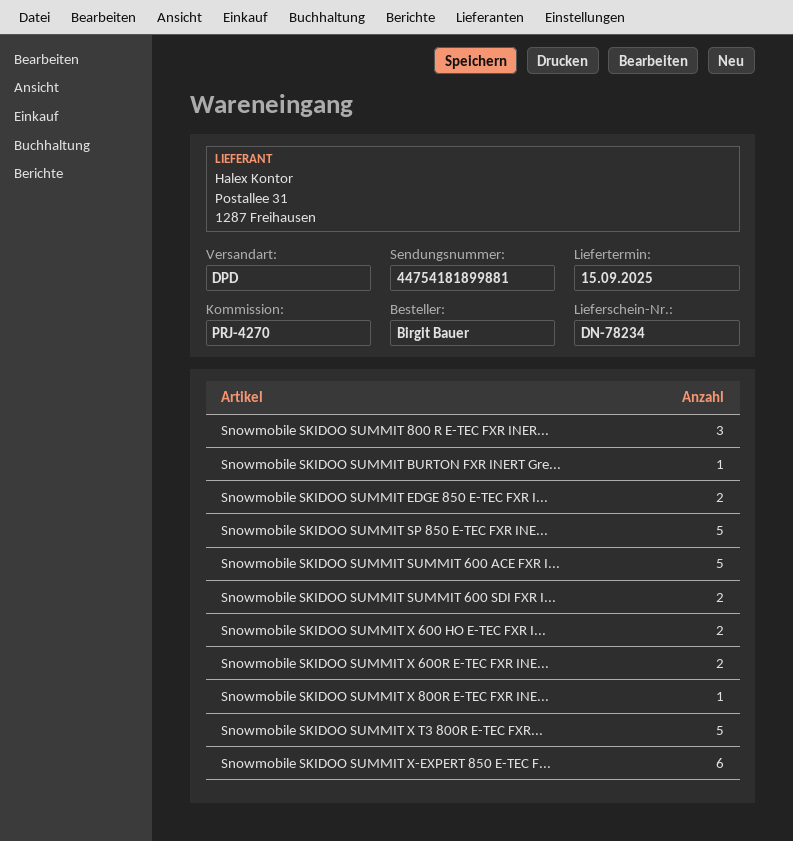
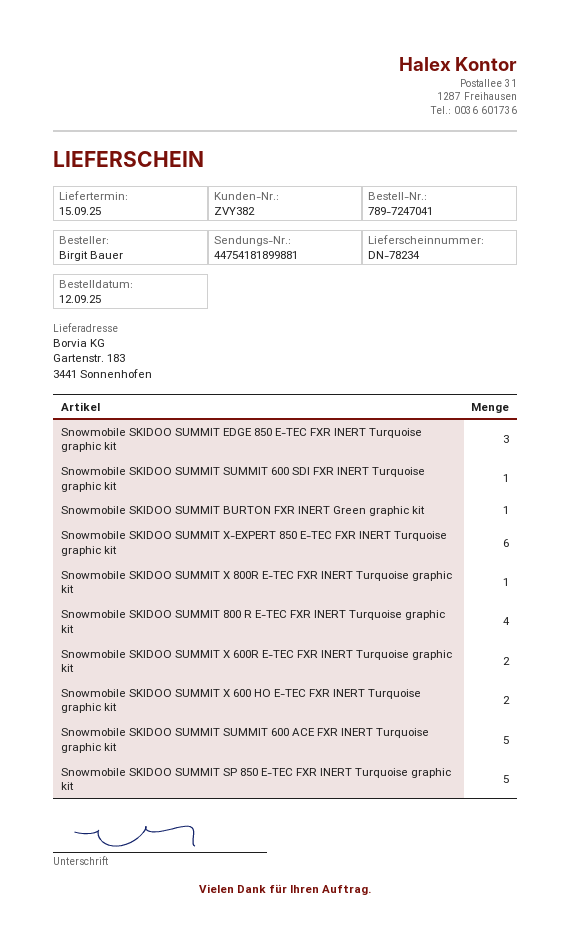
Snowmobile SKIDOO SUMMIT 800 R E-TEC FXR INER...: 3 -> 4
Snowmobile SKIDOO SUMMIT EDGE 850 E-TEC FXR I...: 2 -> 3
Snowmobile SKIDOO SUMMIT SUMMIT 600 SDI FXR I...: 2 -> 1
Snowmobile SKIDOO SUMMIT X T3 800R E-TEC FXR...: 5 -> none

